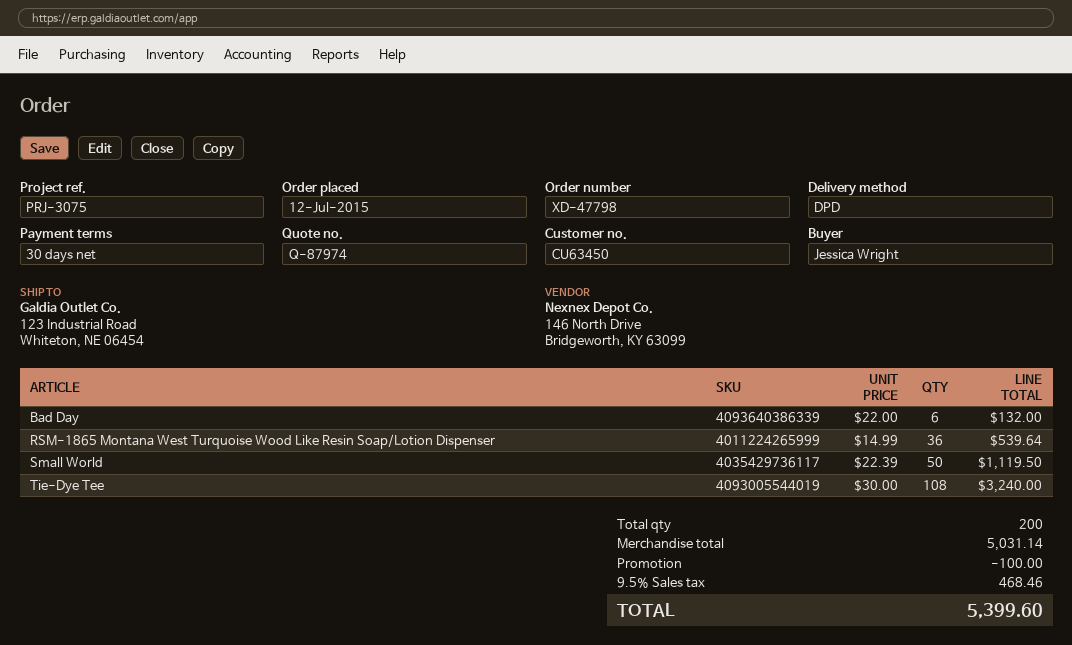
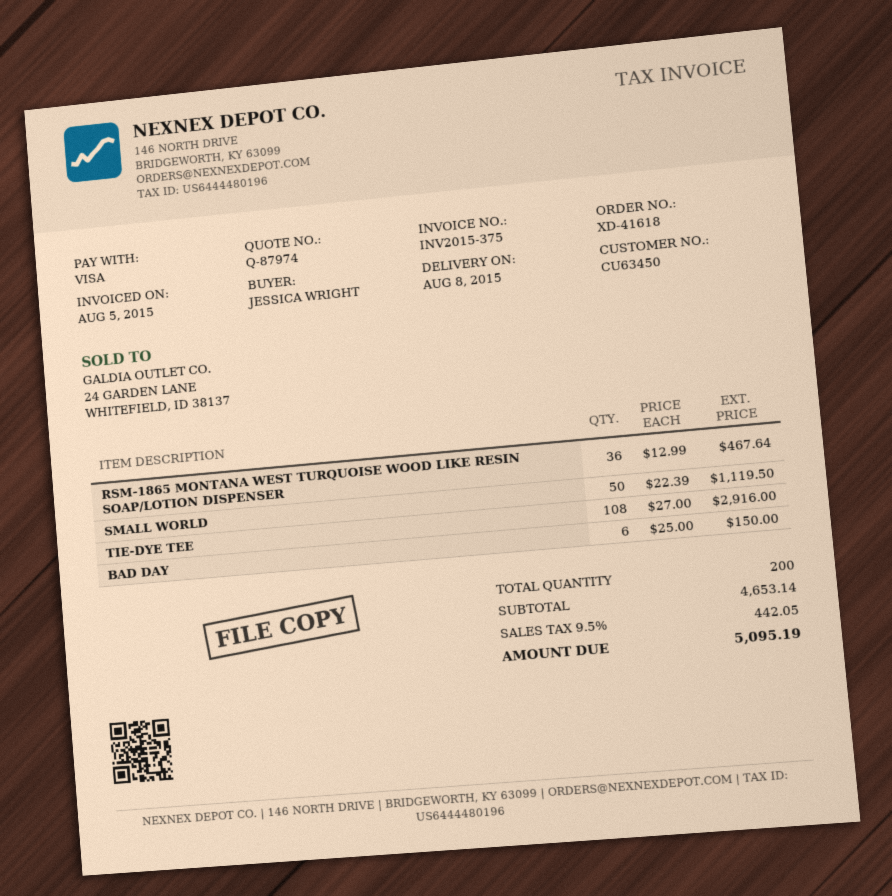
order number: XD-47798 -> XD-41618
Bad Day: 6 x 22.00 = 132.00 -> 6 x 25.00 = 150.00
RSM-1865 Montana West Turquoise Wood Like Resin Soap/Lotion Dispenser: 36 x 14.99 = 539.64 -> 36 x 12.99 = 467.64
Tie-Dye Tee: 108 x 30.00 = 3240.00 -> 108 x 27.00 = 2916.00
subtotal: 5031.14 -> 4653.14
discount: 100.00 -> none
tax: 9.5% = 468.46 -> 9.5% = 442.05
total: 5399.60 -> 5095.19

